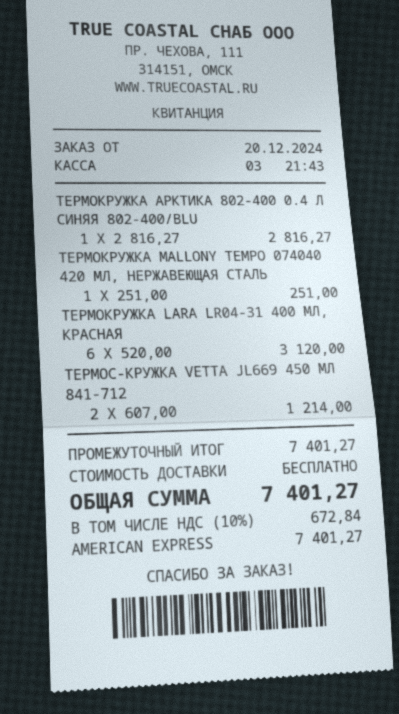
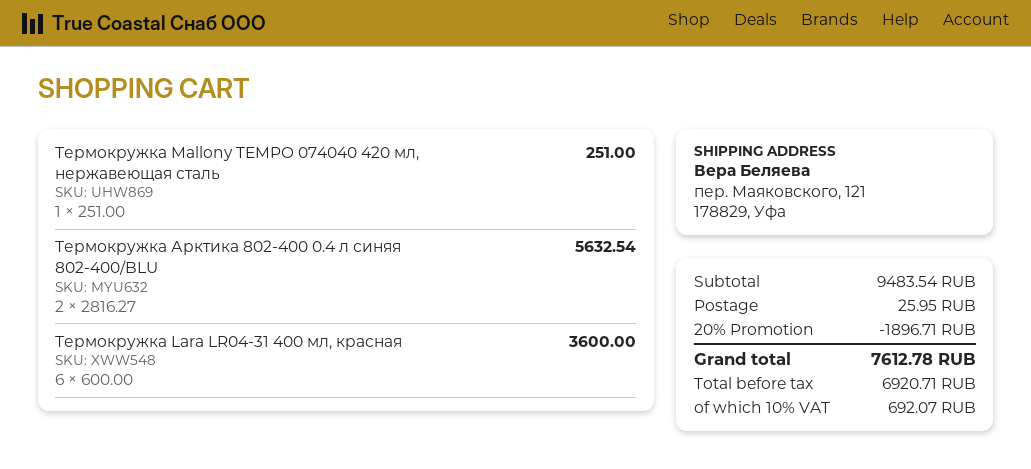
ТЕРМОКРУЖКА АРКТИКА 802-400 0.4 Л СИНЯЯ 802-400/BLU: 1 x 2816.27 = 2816.27 -> 2 x 2816.27 = 5632.54
ТЕРМОКРУЖКА LARA LR04-31 400 МЛ, КРАСНАЯ: 6 x 520.00 = 3120.00 -> 6 x 600.00 = 3600.00
ТЕРМОС-КРУЖКА VETTA JL669 450 МЛ 841-712: 2 x 607.00 = 1214.00 -> none
subtotal: 7401.27 -> 9483.54
discount: none -> 20% = 1896.71
shipping: 0.00 -> 25.95
tax: 10% = 672.84 -> 10% = 692.07
total: 7401.27 -> 7612.78

